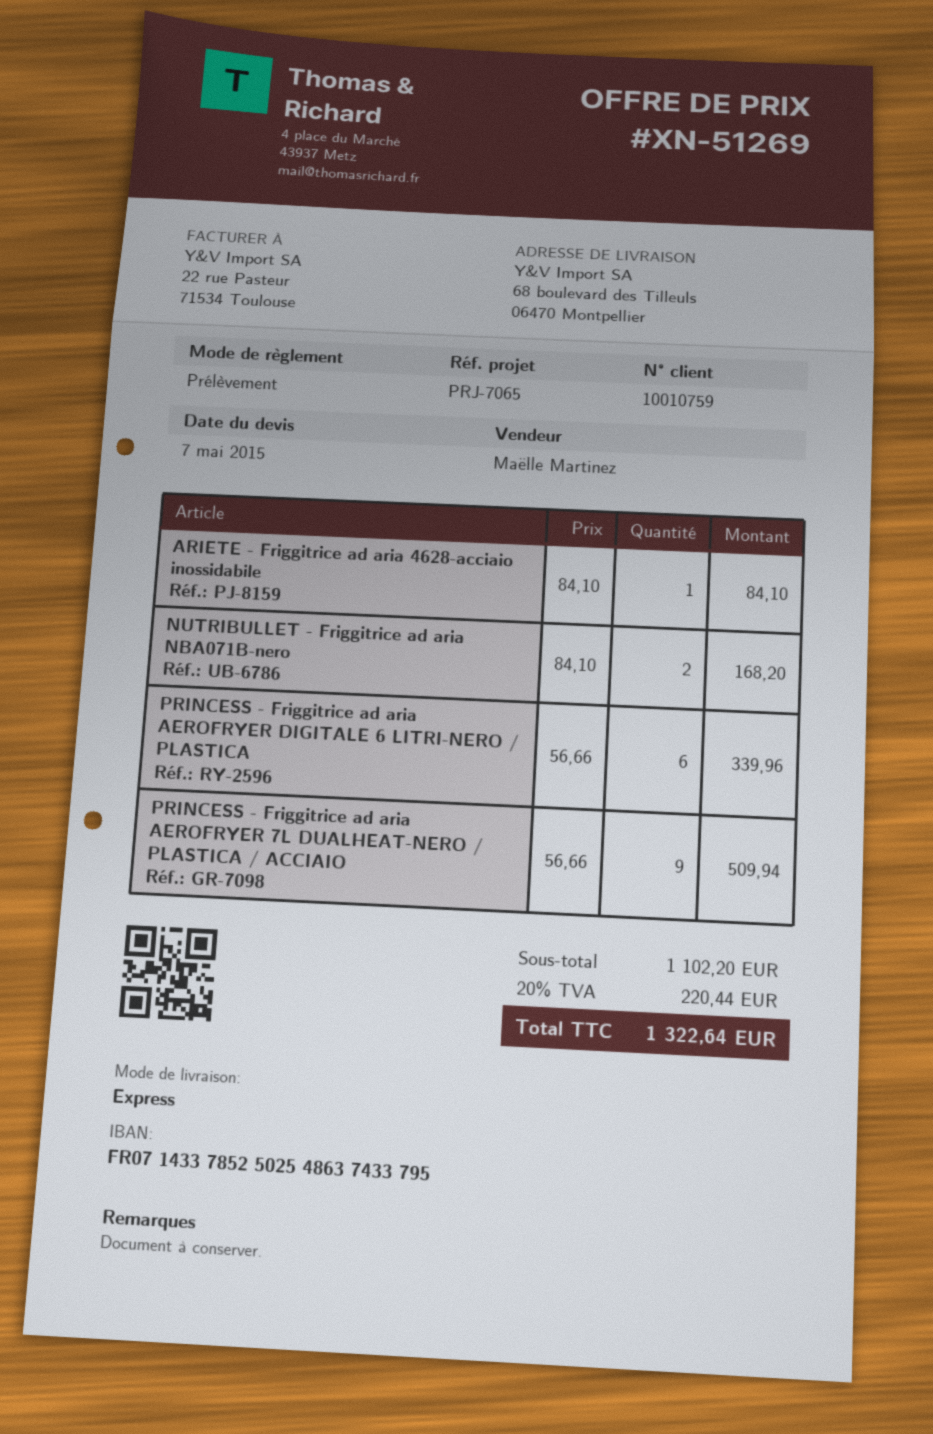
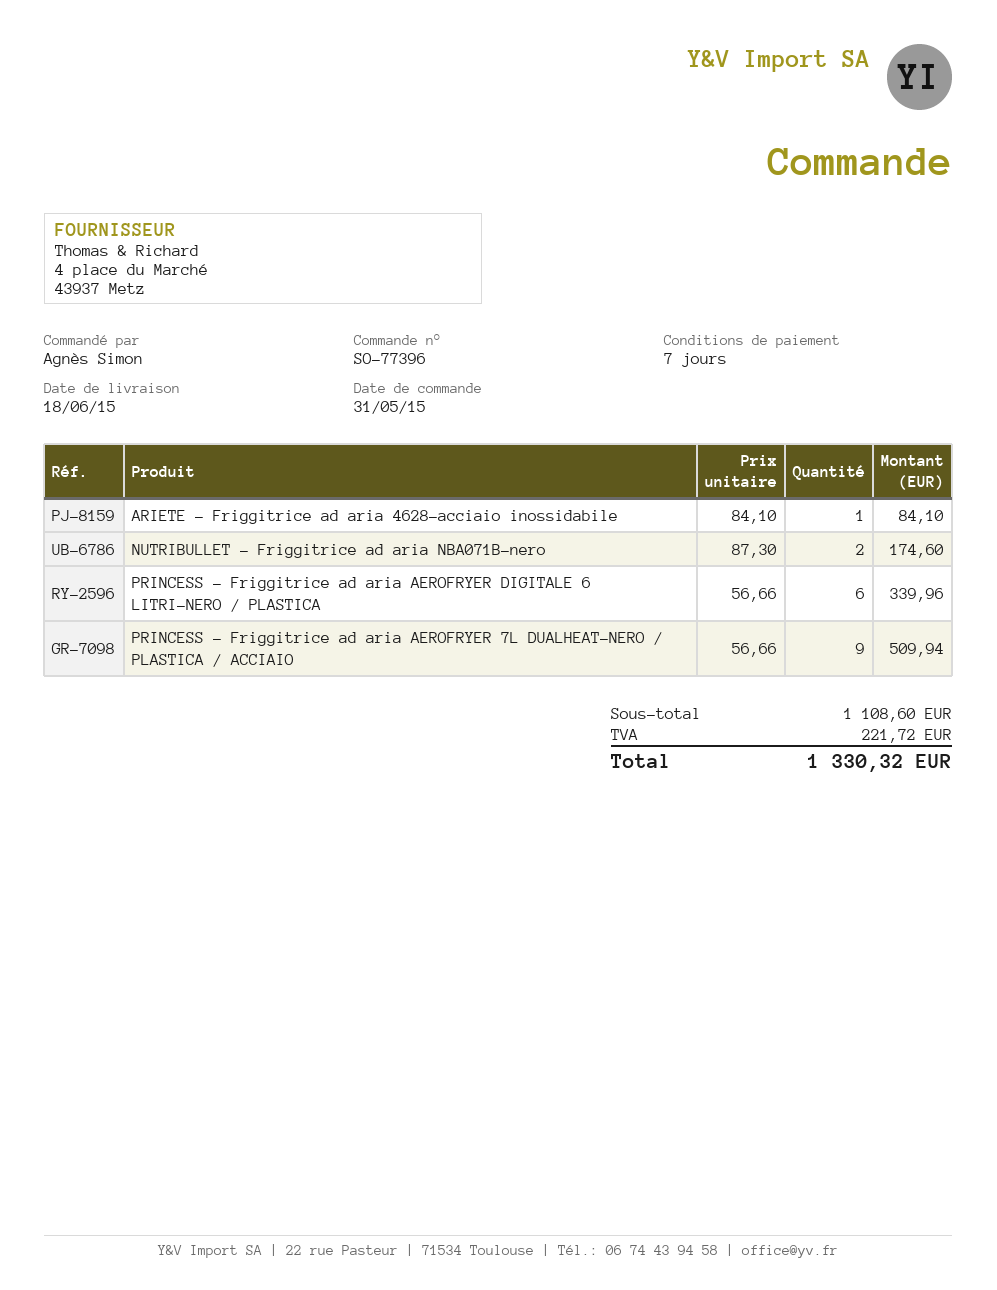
NUTRIBULLET - Friggitrice ad aria NBA071B-nero: 2 x 84.10 = 168.20 -> 2 x 87.30 = 174.60
subtotal: 1102.20 -> 1108.60
tax: 220.44 -> 221.72
total: 1322.64 -> 1330.32

